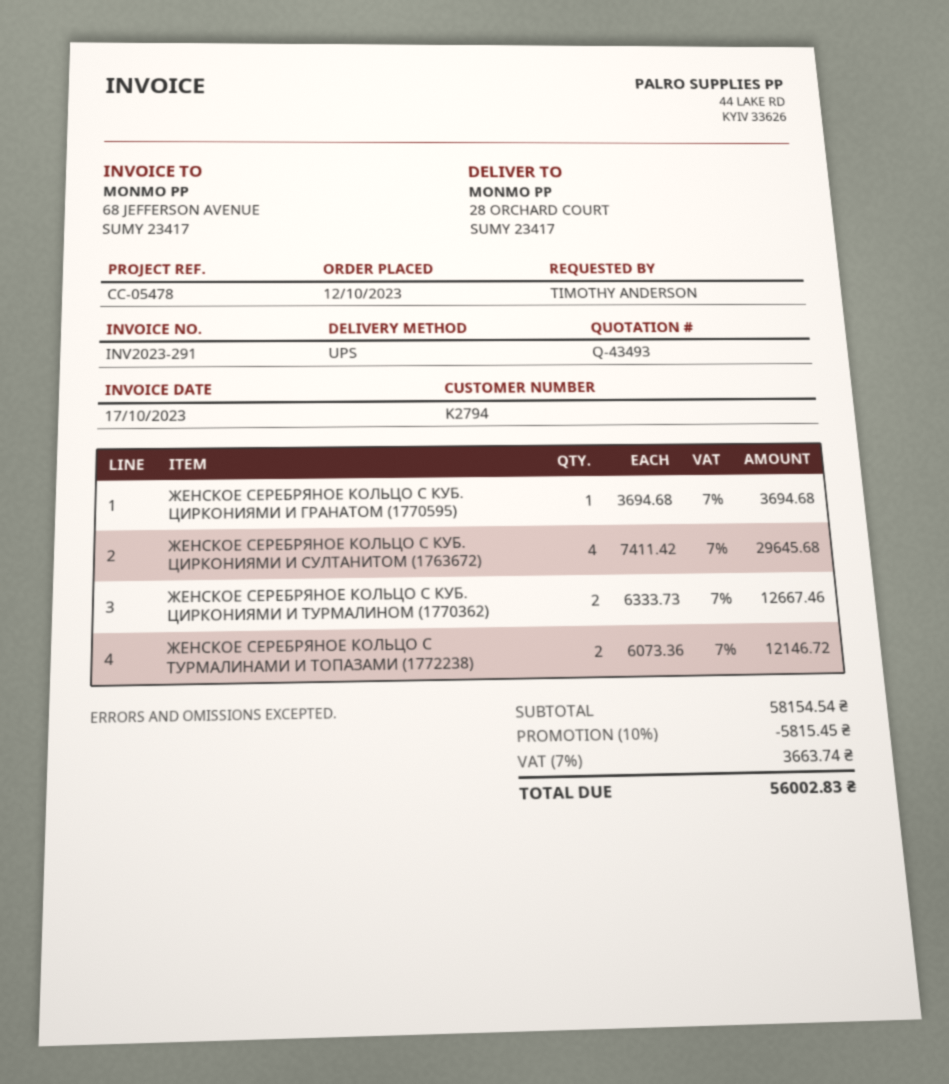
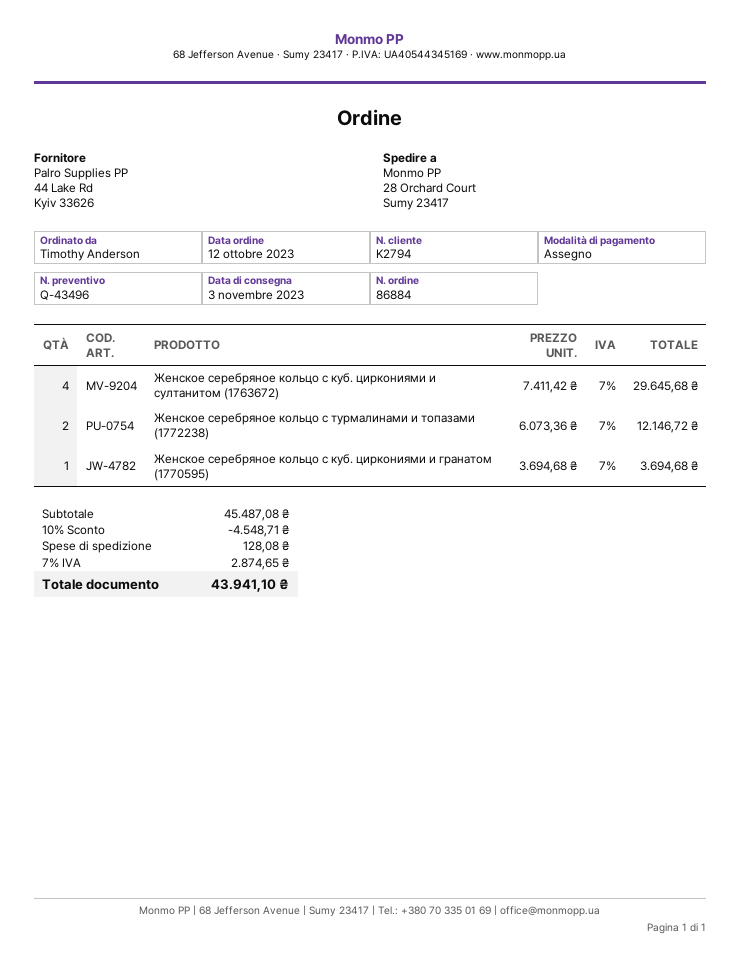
quote number: Q-43493 -> Q-43496
ЖЕНСКОЕ СЕРЕБРЯНОЕ КОЛЬЦО С КУБ. ЦИРКОНИЯМИ И ТУРМАЛИНОМ (1770362): 2 x 6333.73 = 12667.46 -> none
subtotal: 58154.54 -> 45487.08
discount: 10% = 5815.45 -> 10% = 4548.71
shipping: none -> 128.08
tax: 7% = 3663.74 -> 7% = 2874.65
total: 56002.83 -> 43941.10

